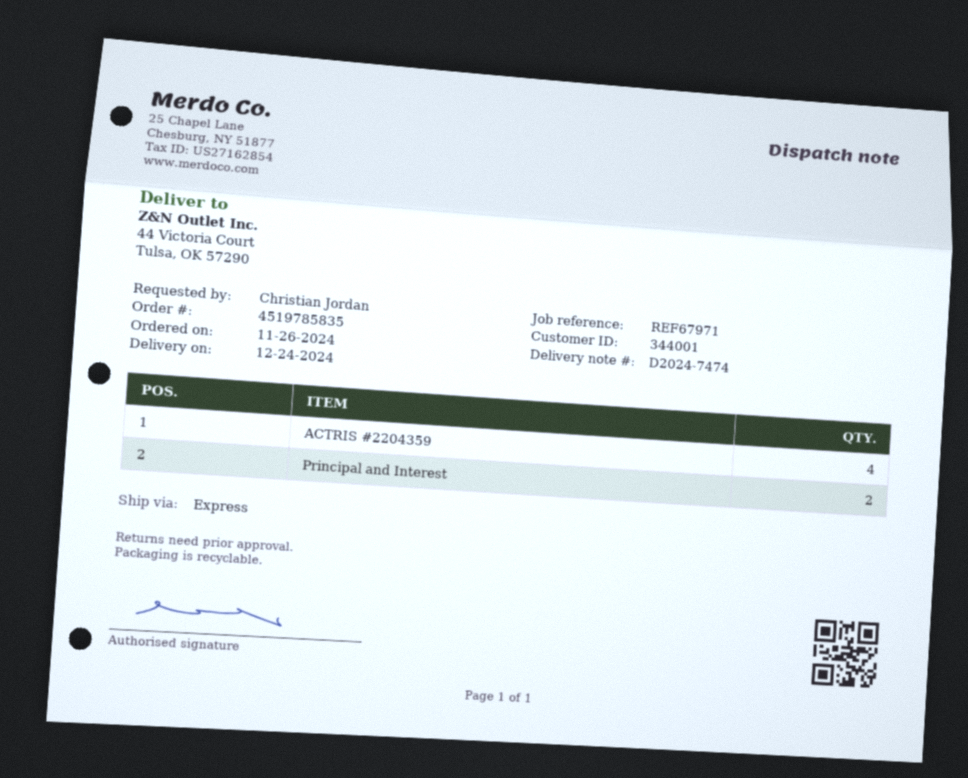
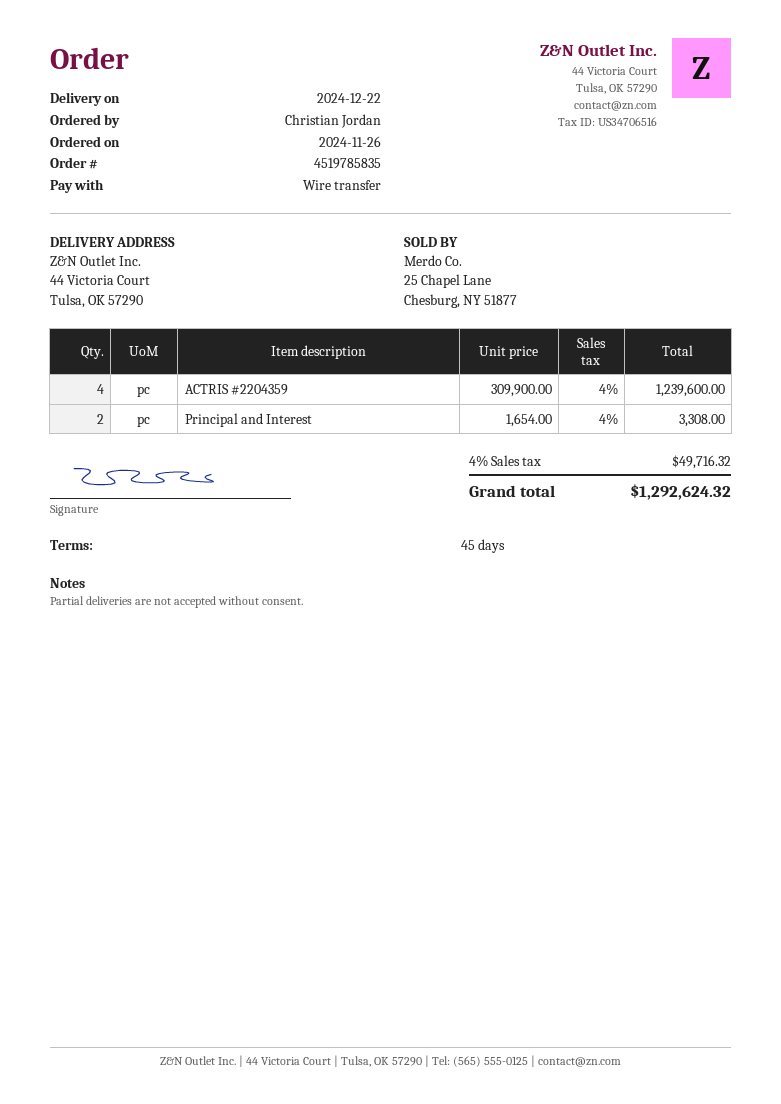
delivery date: 2024-12-24 -> 2024-12-22

